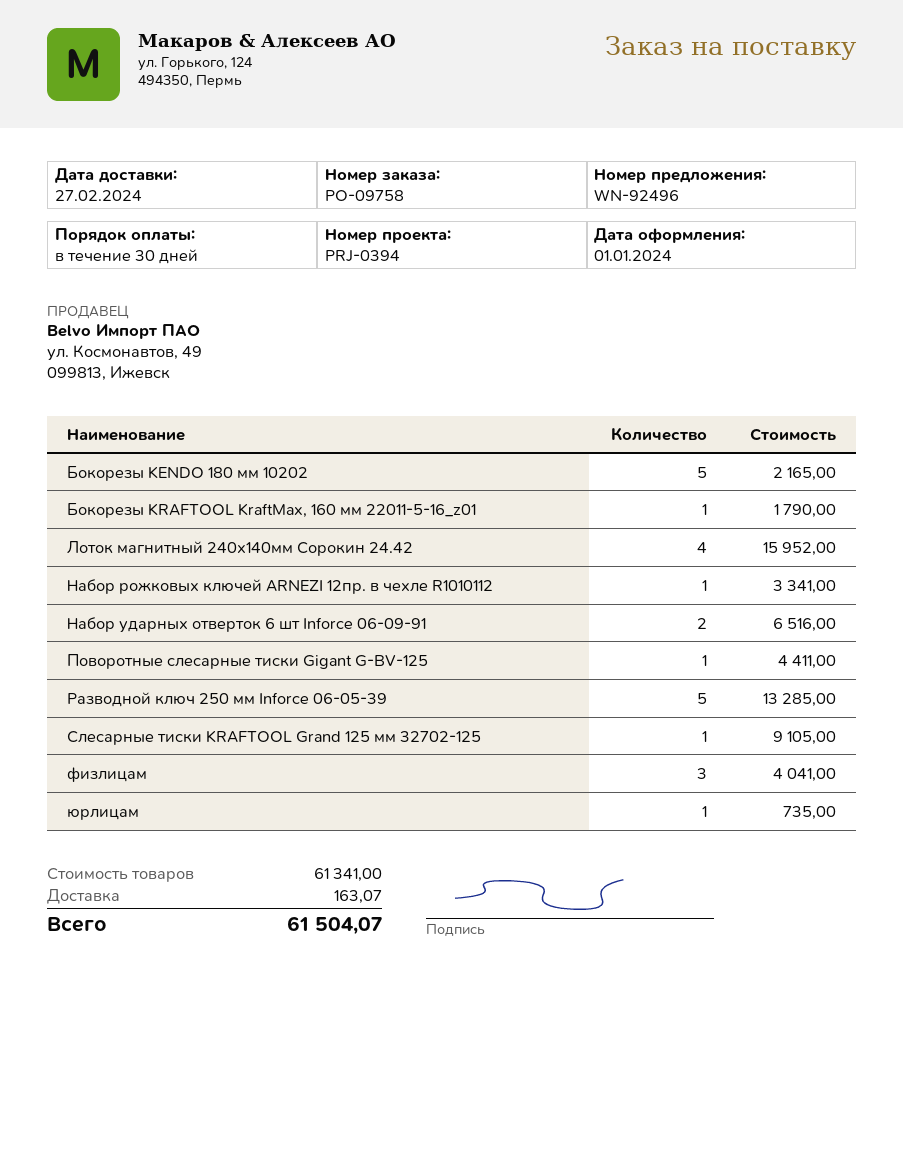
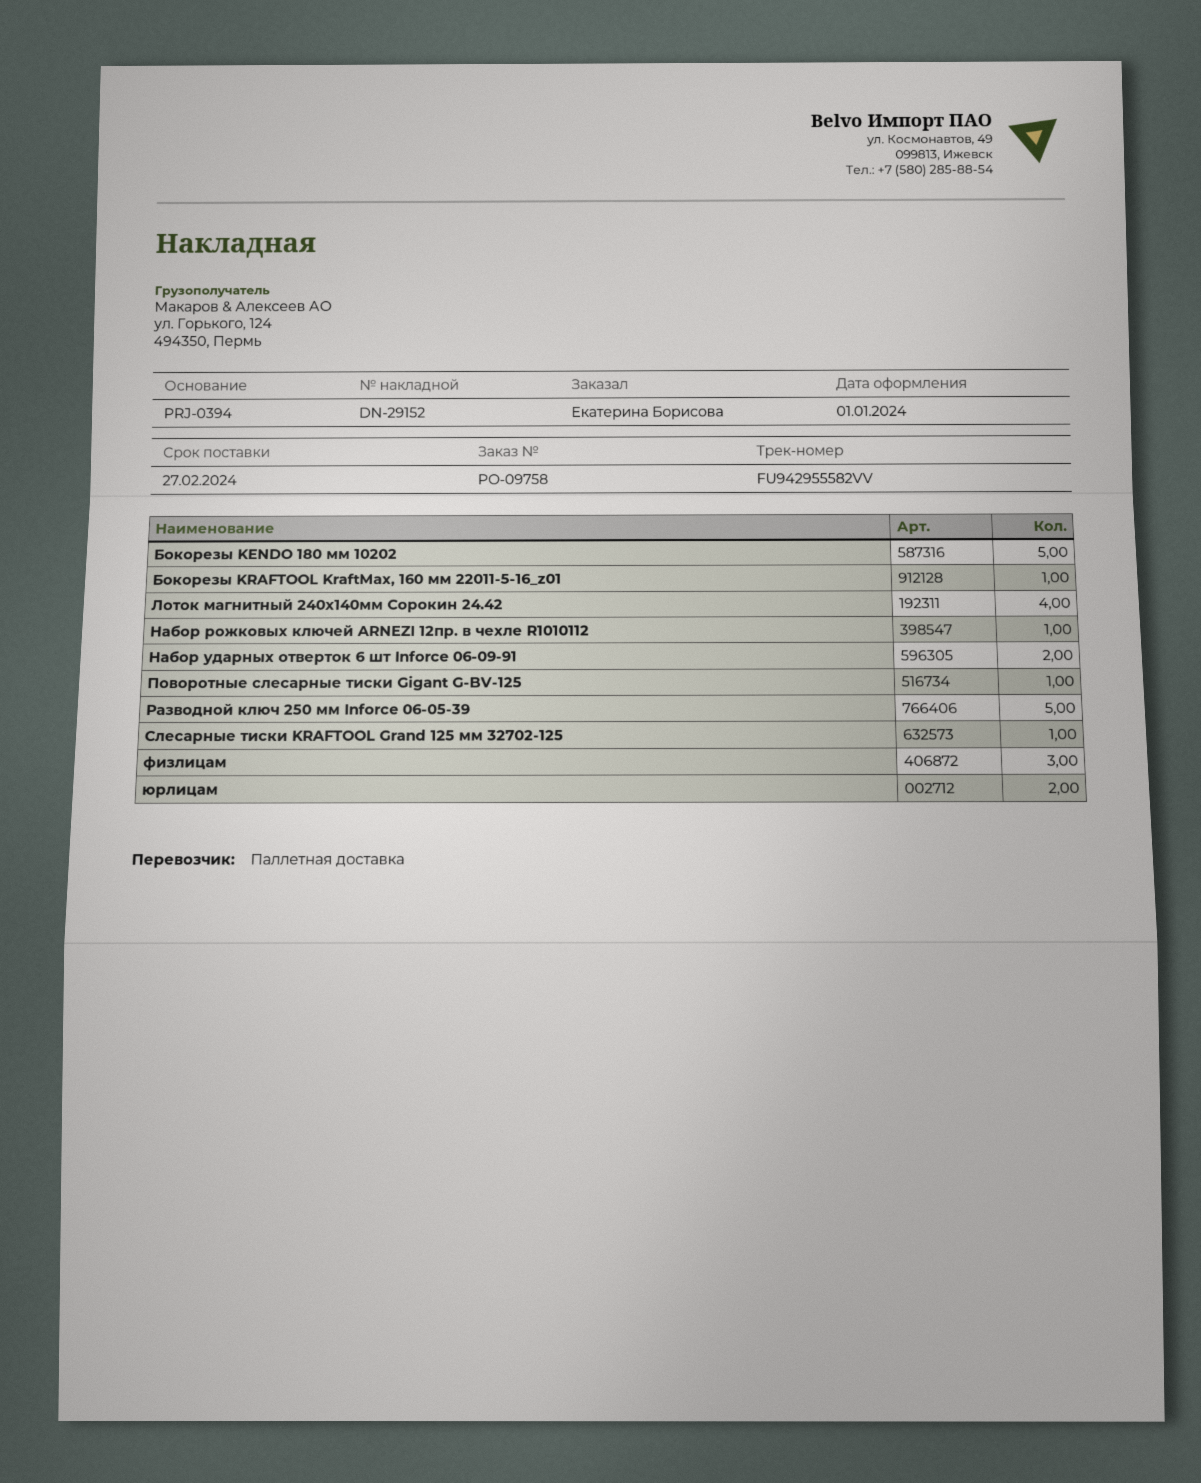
юрлицам: 1 -> 2

